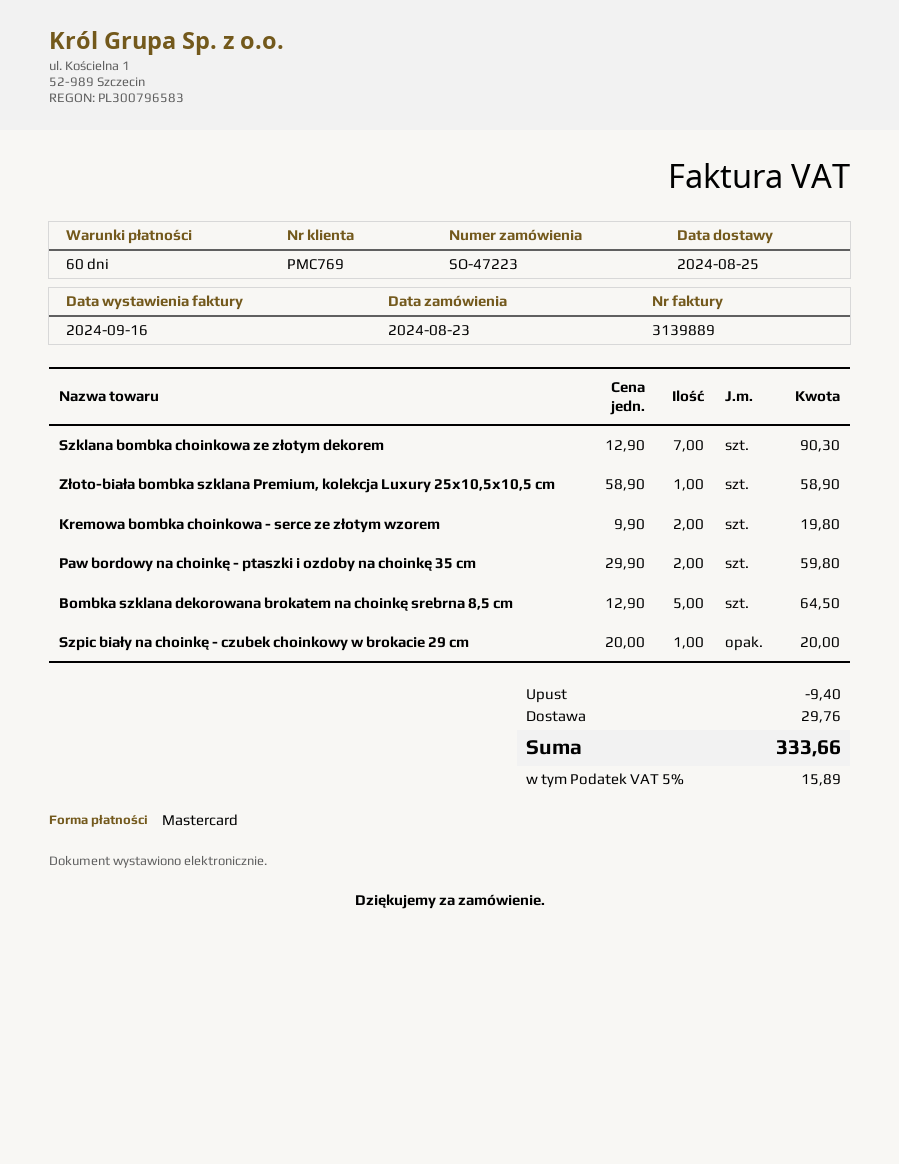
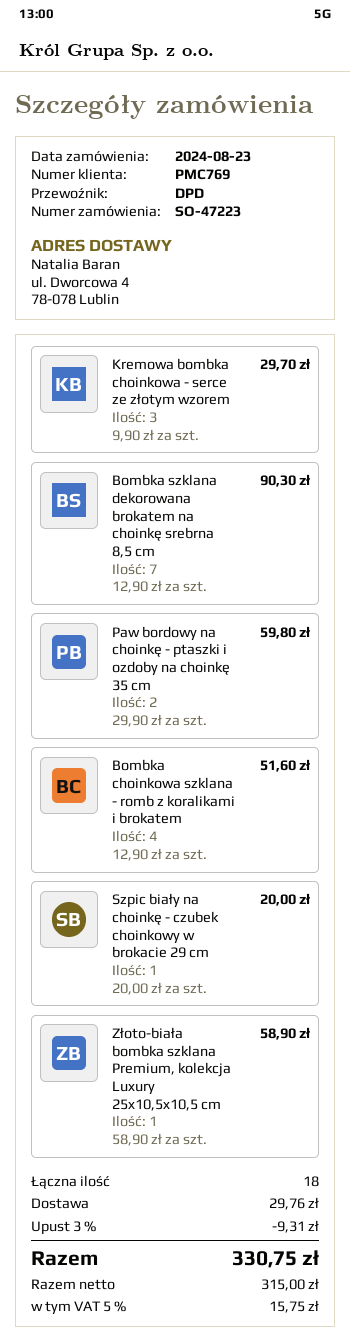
Szklana bombka choinkowa ze złotym dekorem: 7 x 12.90 = 90.30 -> none
Kremowa bombka choinkowa - serce ze złotym wzorem: 2 x 9.90 = 19.80 -> 3 x 9.90 = 29.70
Bombka szklana dekorowana brokatem na choinkę srebrna 8,5 cm: 5 x 12.90 = 64.50 -> 7 x 12.90 = 90.30
Bombka choinkowa szklana - romb z koralikami i brokatem: none -> 4 x 12.90 = 51.60
discount: 9.40 -> 9.31
tax: 5% = 15.89 -> 5% = 15.75
total: 333.66 -> 330.75

